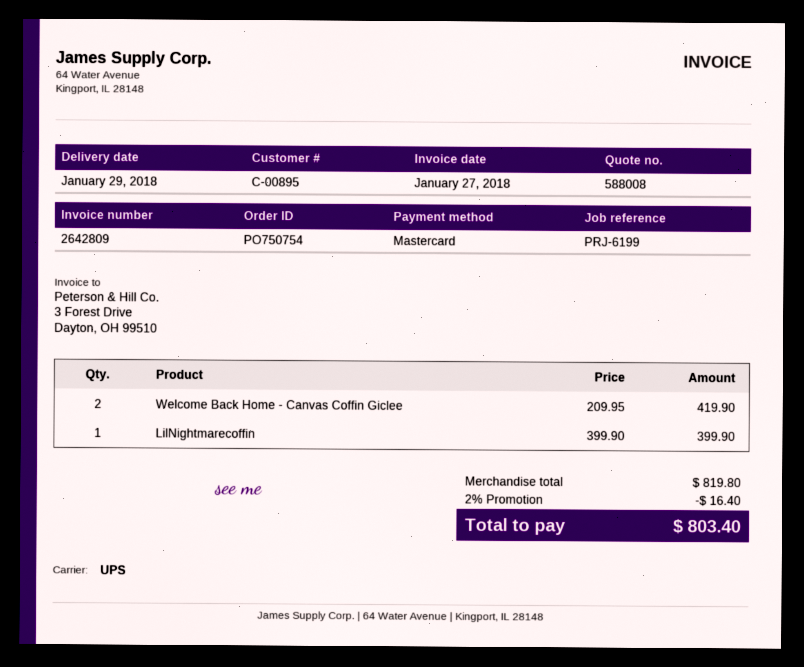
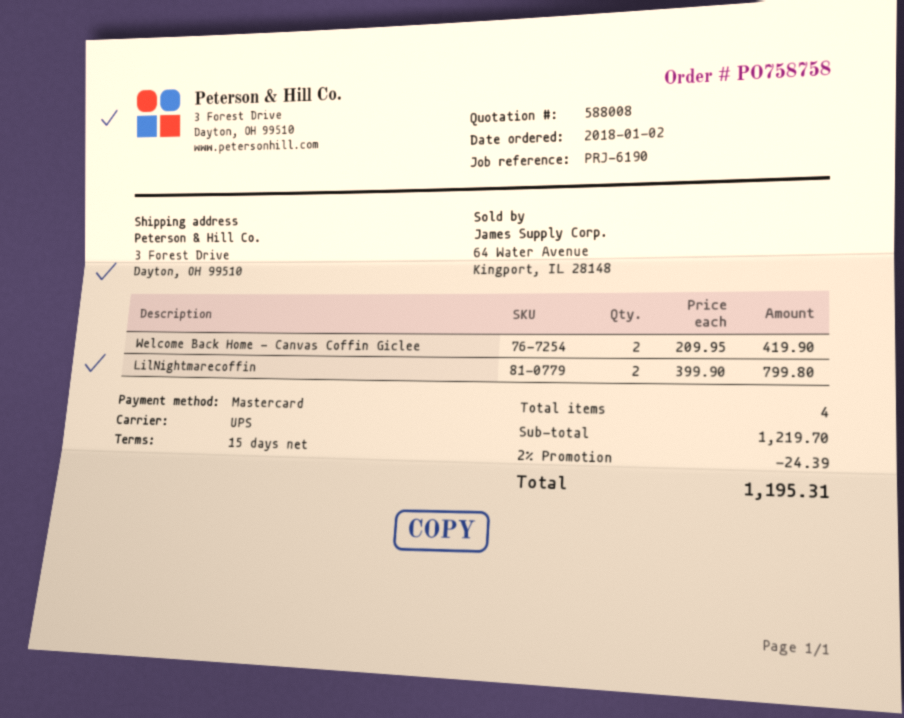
order number: PO750754 -> PO758758
reference: PRJ-6199 -> PRJ-6190
LilNightmarecoffin: 1 x 399.90 = 399.90 -> 2 x 399.90 = 799.80
subtotal: 819.80 -> 1219.70
discount: 2% = 16.40 -> 2% = 24.39
total: 803.40 -> 1195.31

